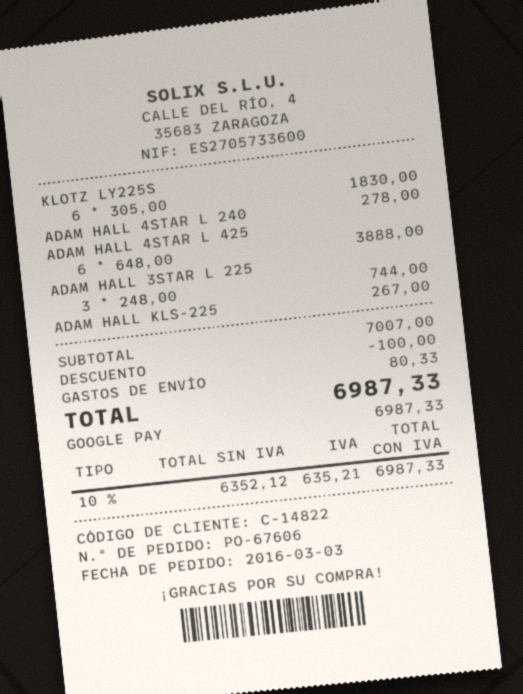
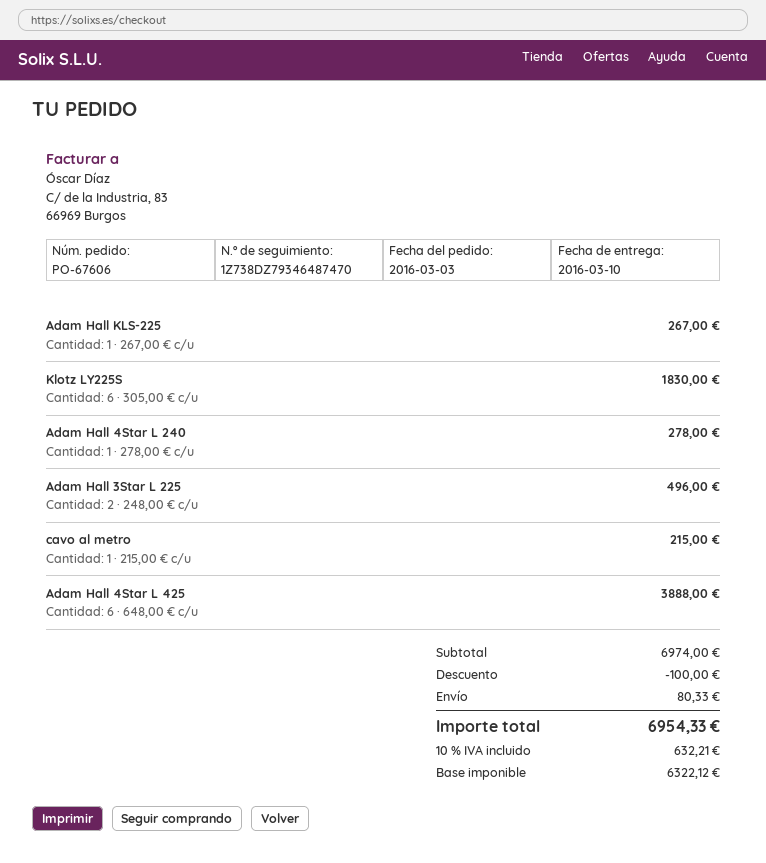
ADAM HALL 3STAR L 225: 3 x 248.00 = 744.00 -> 2 x 248.00 = 496.00
cavo al metro: none -> 1 x 215.00 = 215.00
subtotal: 7007.00 -> 6974.00
net: 6352.12 -> 6322.12
tax: 10% = 635.21 -> 10% = 632.21
total: 6987.33 -> 6954.33

